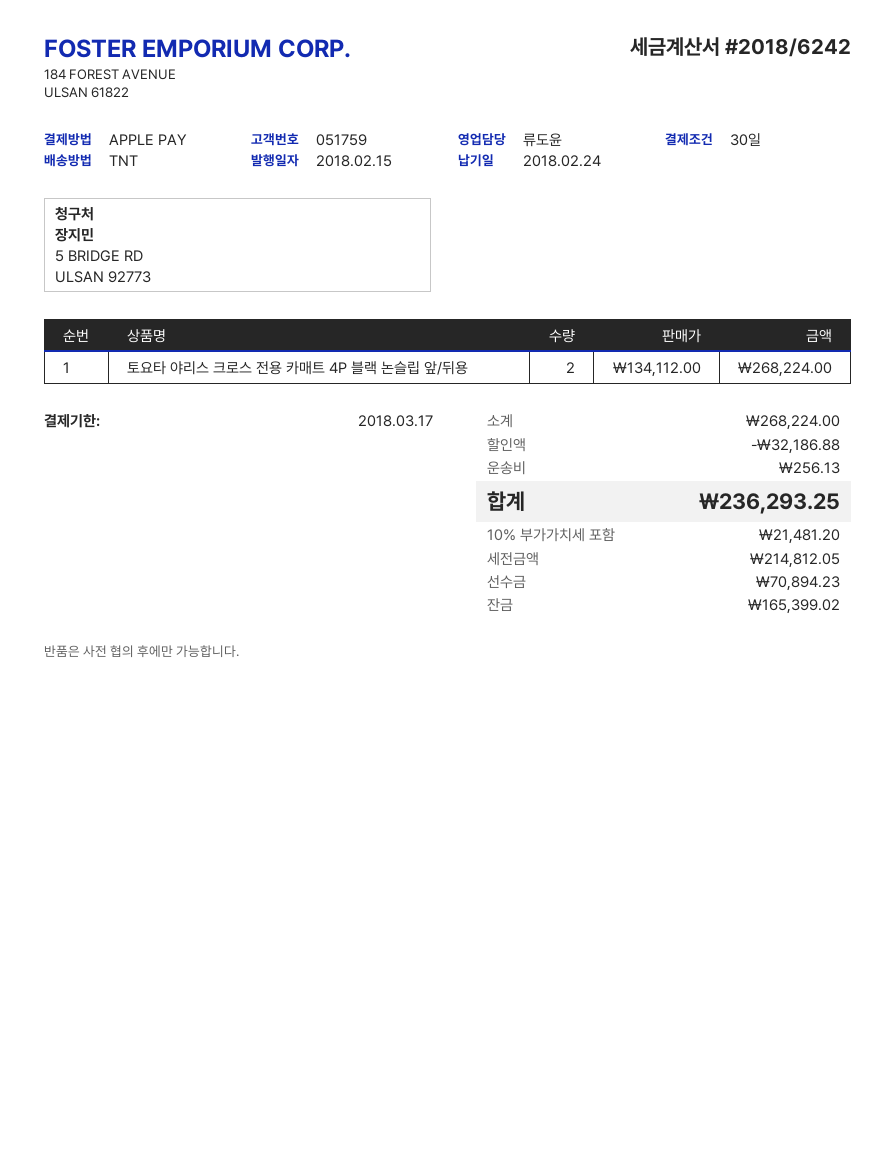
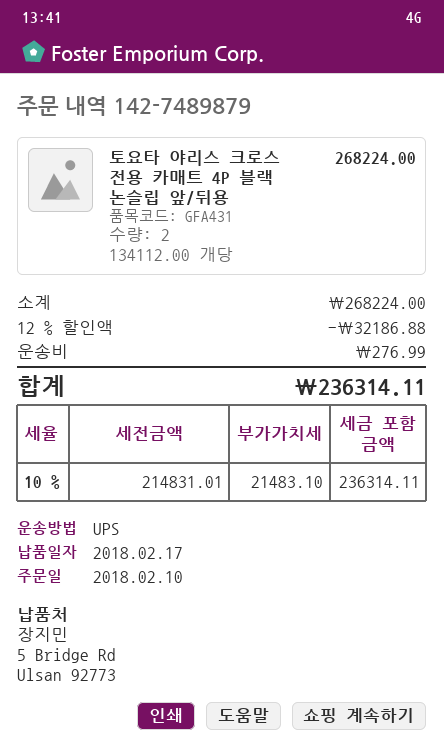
delivery date: 2018-02-24 -> 2018-02-17
shipping method: TNT -> UPS
shipping: 256.13 -> 276.99
net: 214812.05 -> 214831.01
tax: 10% = 21481.20 -> 10% = 21483.10
total: 236293.25 -> 236314.11

